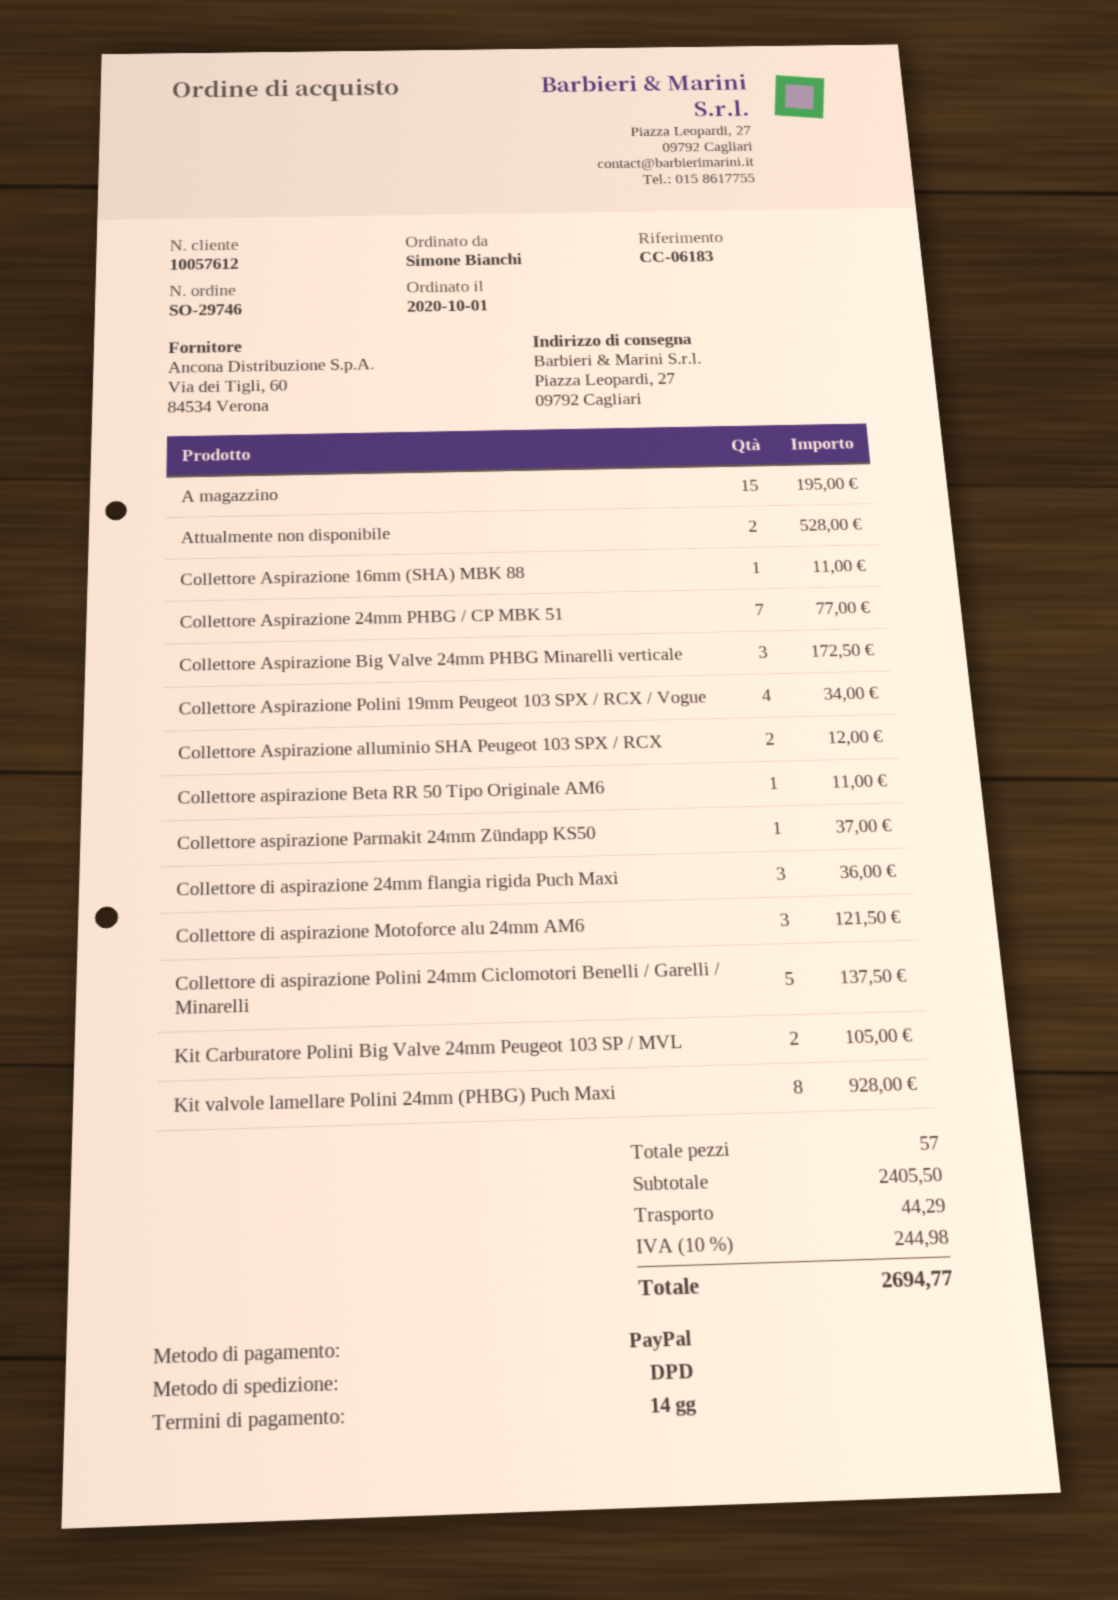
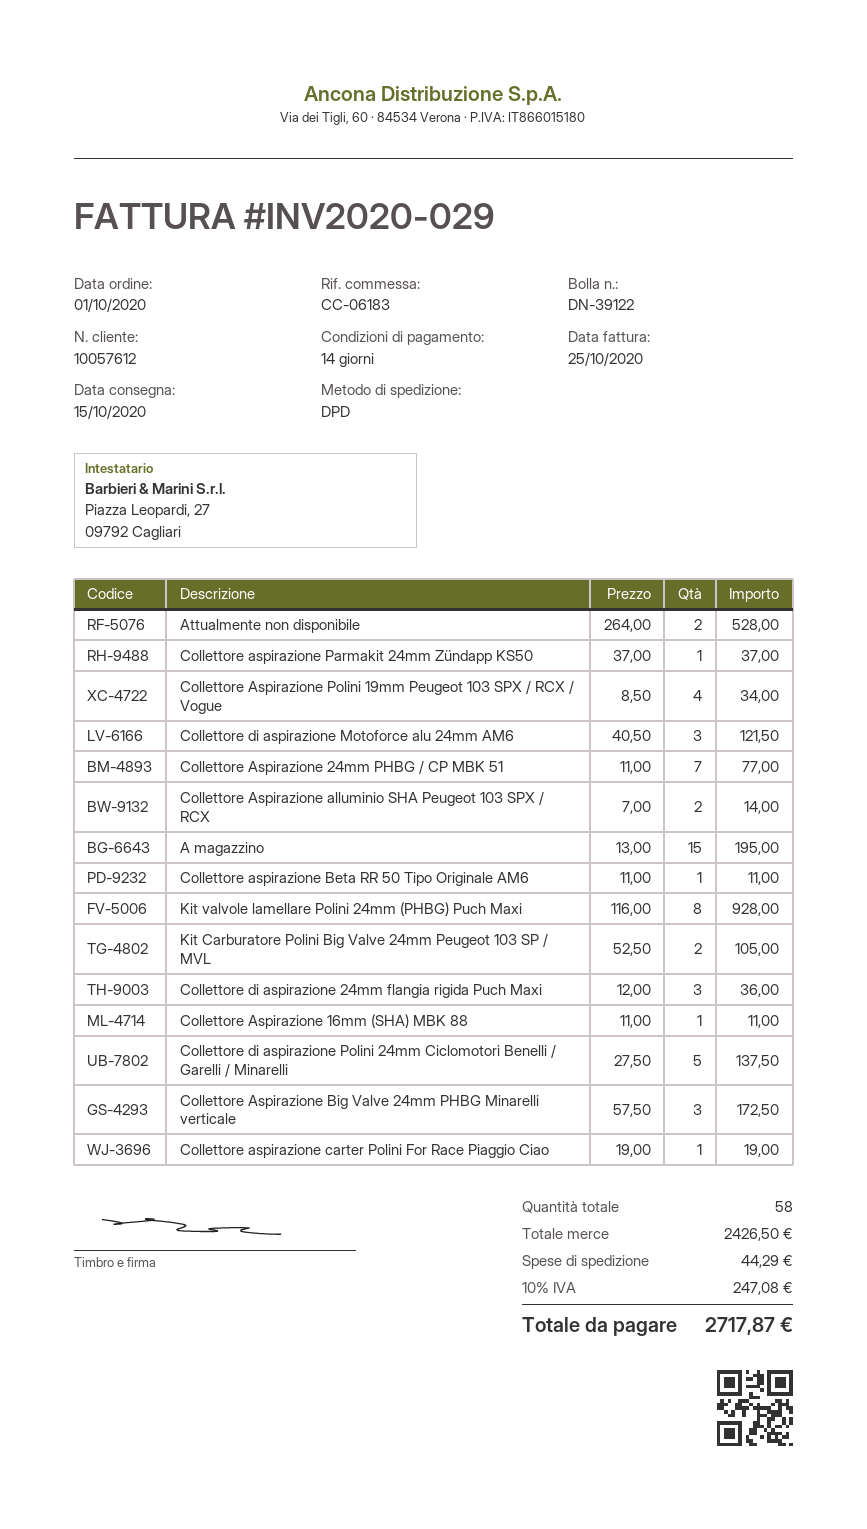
Collettore Aspirazione alluminio SHA Peugeot 103 SPX / RCX: 2 for 12.00 -> 2 for 14.00
Collettore aspirazione carter Polini For Race Piaggio Ciao: none -> 1 for 19.00
total quantity: 57 -> 58
subtotal: 2405.50 -> 2426.50
tax: 10% = 244.98 -> 10% = 247.08
total: 2694.77 -> 2717.87

